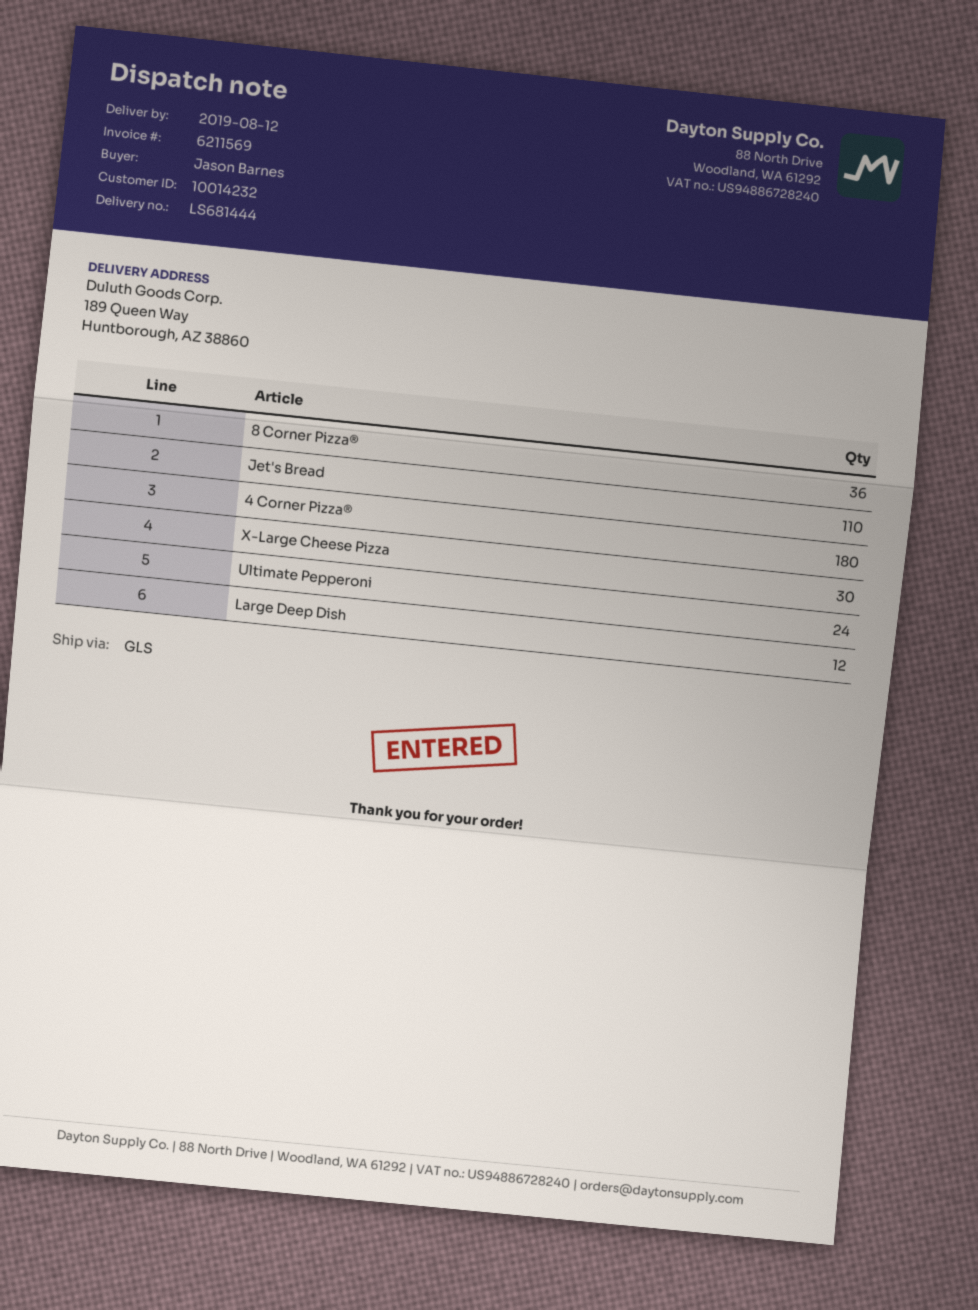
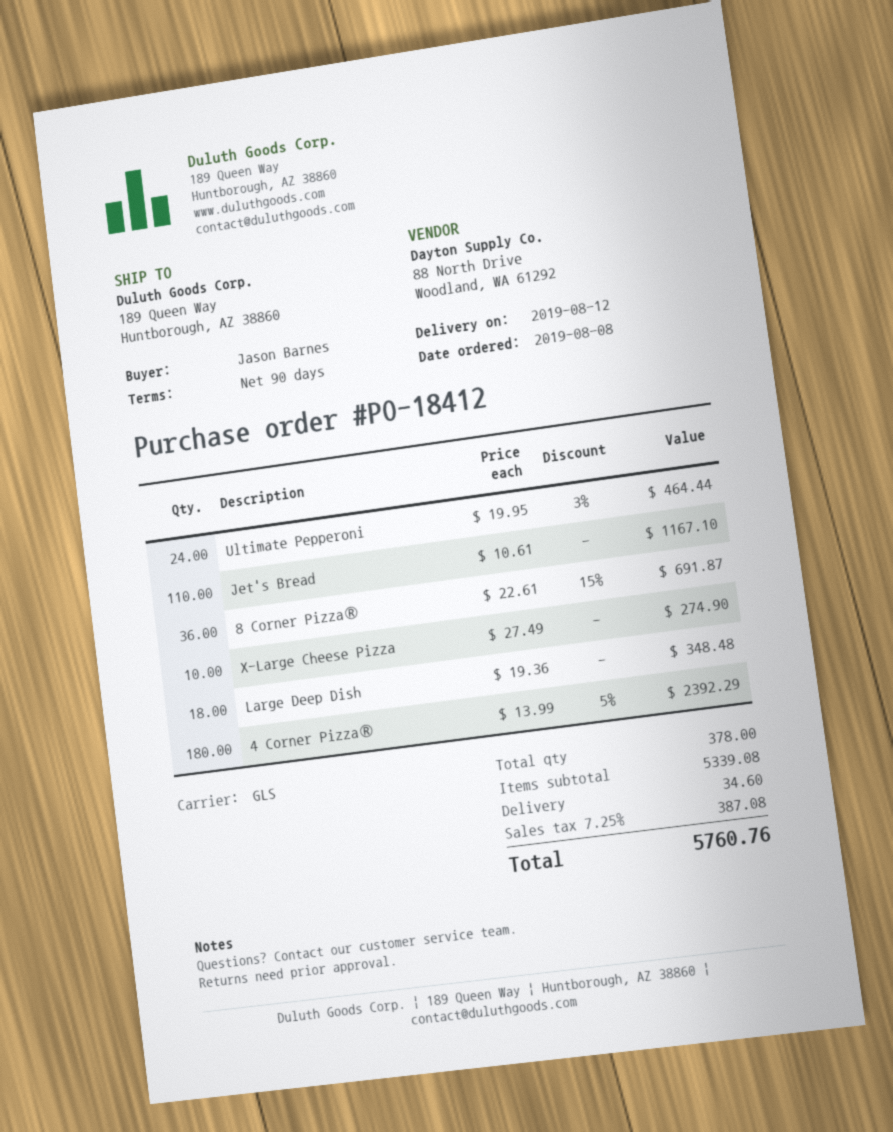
X-Large Cheese Pizza: 30 -> 10
Large Deep Dish: 12 -> 18

